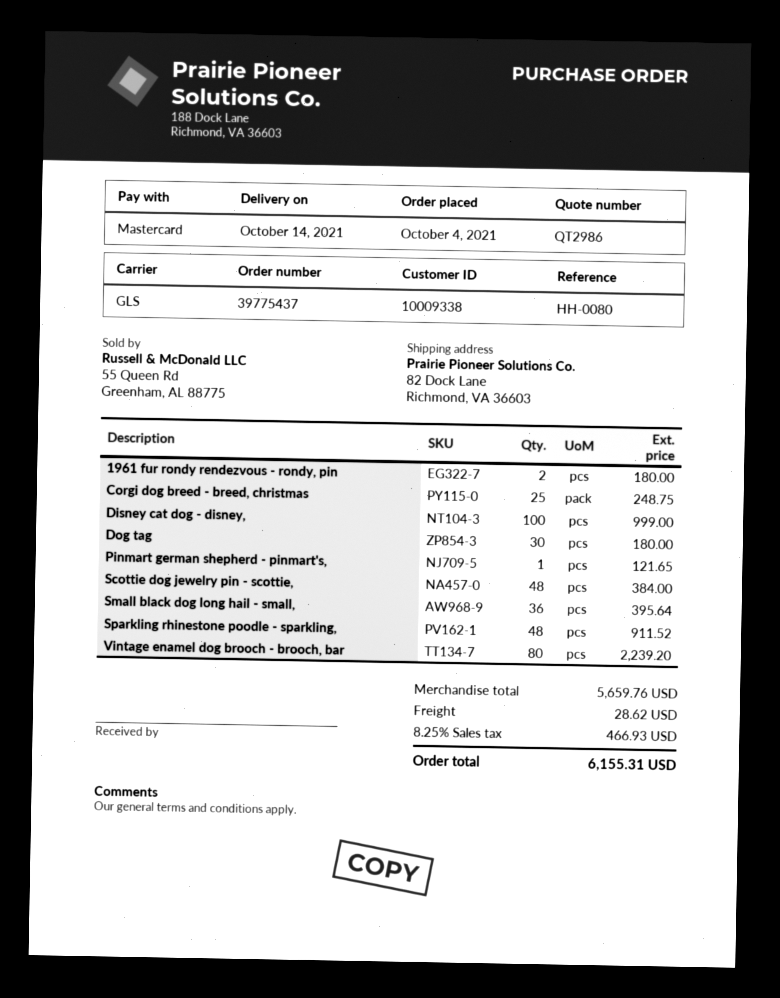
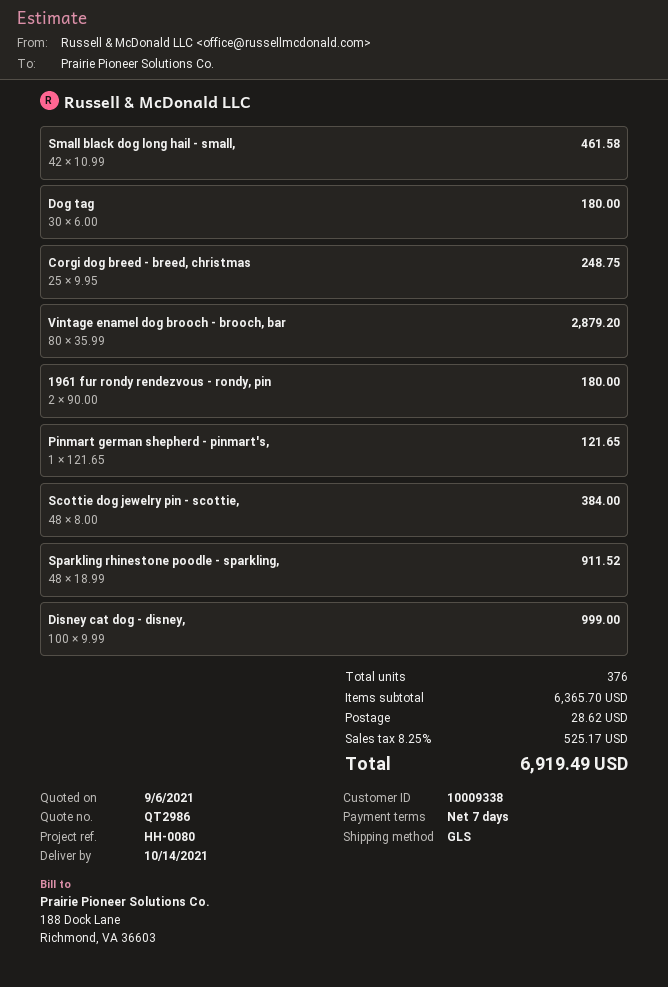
Small black dog long hail - small,: 36 for 395.64 -> 42 for 461.58
Vintage enamel dog brooch - brooch, bar: 80 for 2239.20 -> 80 for 2879.20
subtotal: 5659.76 -> 6365.70
tax: 8.25% = 466.93 -> 8.25% = 525.17
total: 6155.31 -> 6919.49

